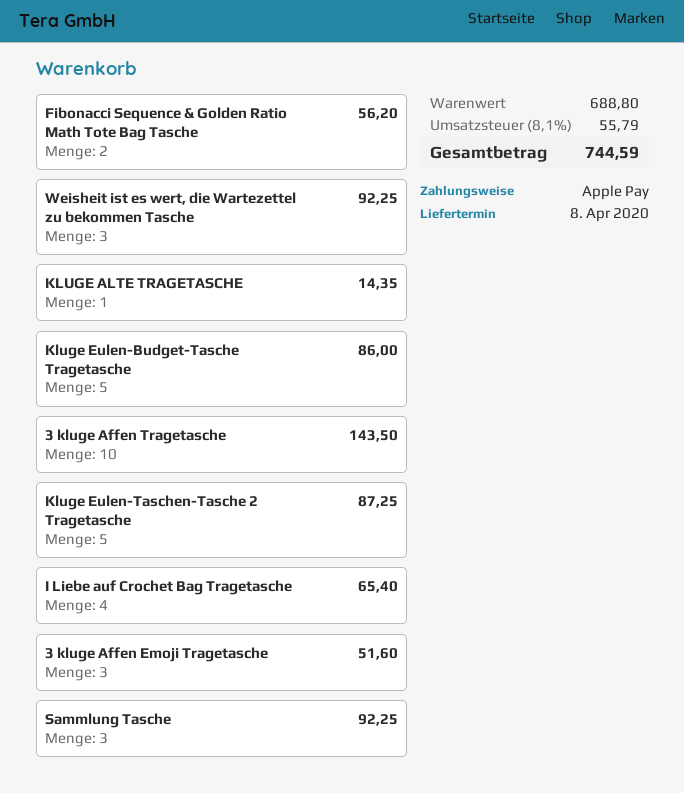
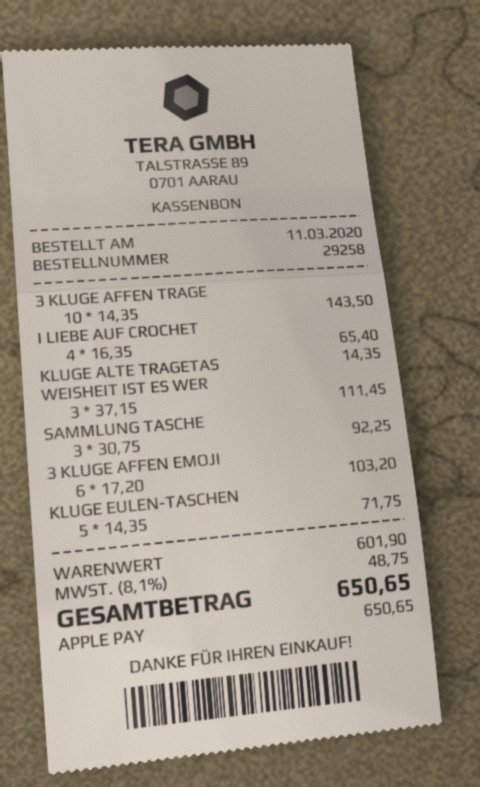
Fibonacci Sequence & Golden Ratio Math Tote Bag Tasche: 2 for 56.20 -> none
Weisheit ist es wert, die Wartezettel zu bekommen Tasche: 3 for 92.25 -> 3 for 111.45
Kluge Eulen-Budget-Tasche Tragetasche: 5 for 86.00 -> none
Kluge Eulen-Taschen-Tasche 2 Tragetasche: 5 for 87.25 -> 5 for 71.75
3 kluge Affen Emoji Tragetasche: 3 for 51.60 -> 6 for 103.20
subtotal: 688.80 -> 601.90
tax: 8.1% = 55.79 -> 8.1% = 48.75
total: 744.59 -> 650.65

